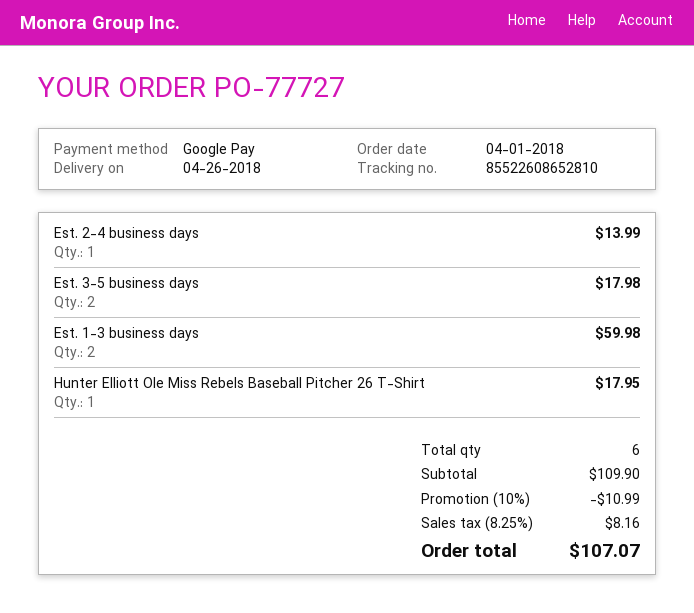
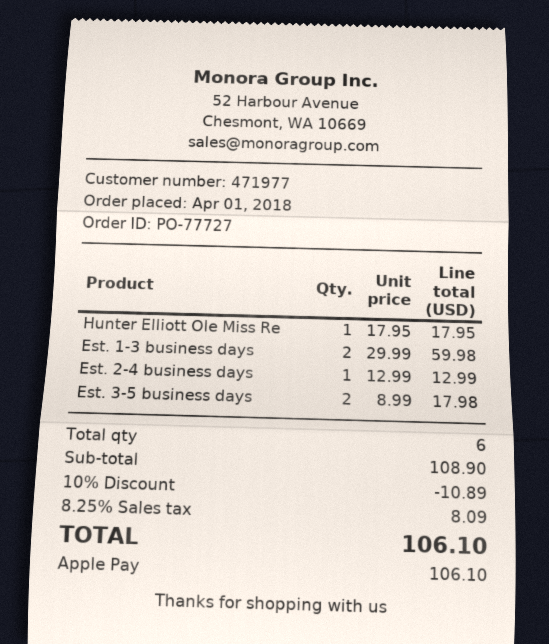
payment method: Google Pay -> Apple Pay
Est. 2-4 business days: 1 for 13.99 -> 1 for 12.99
subtotal: 109.90 -> 108.90
discount: 10% = 10.99 -> 10% = 10.89
tax: 8.25% = 8.16 -> 8.25% = 8.09
total: 107.07 -> 106.10

